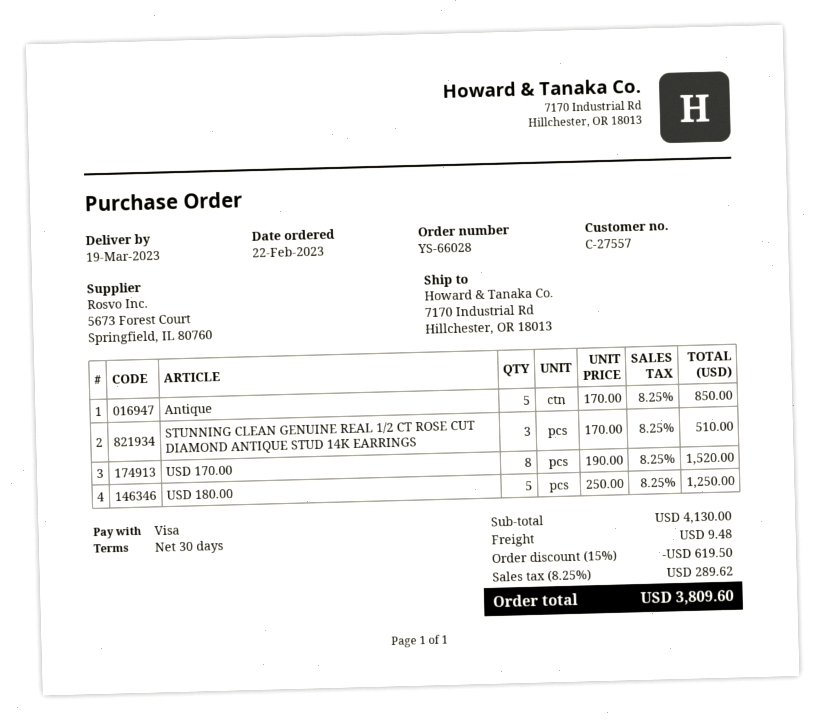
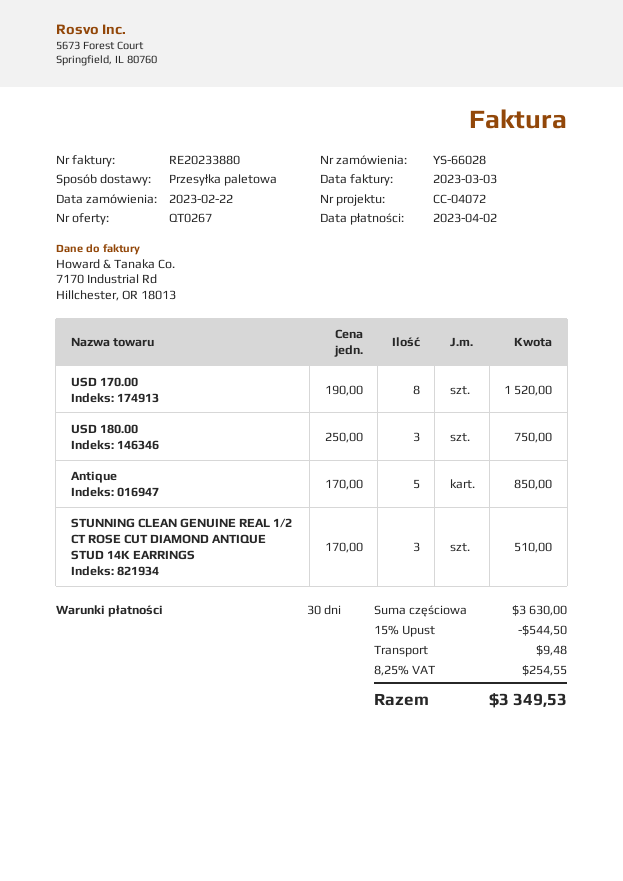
USD 180.00: 5 x 250.00 = 1250.00 -> 3 x 250.00 = 750.00
subtotal: 4130.00 -> 3630.00
discount: 15% = 619.50 -> 15% = 544.50
tax: 8.25% = 289.62 -> 8.25% = 254.55
total: 3809.60 -> 3349.53

